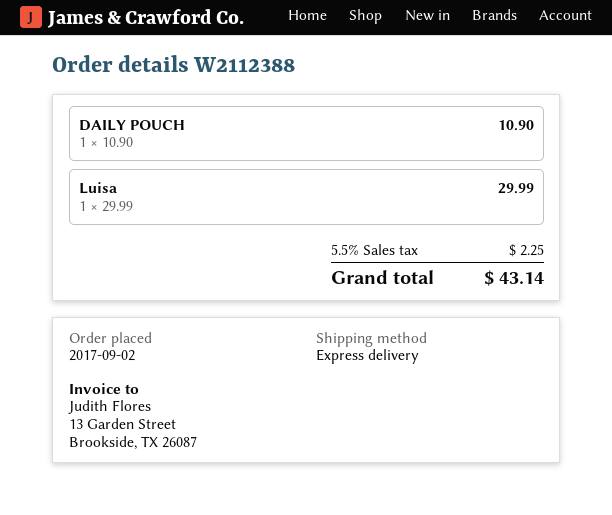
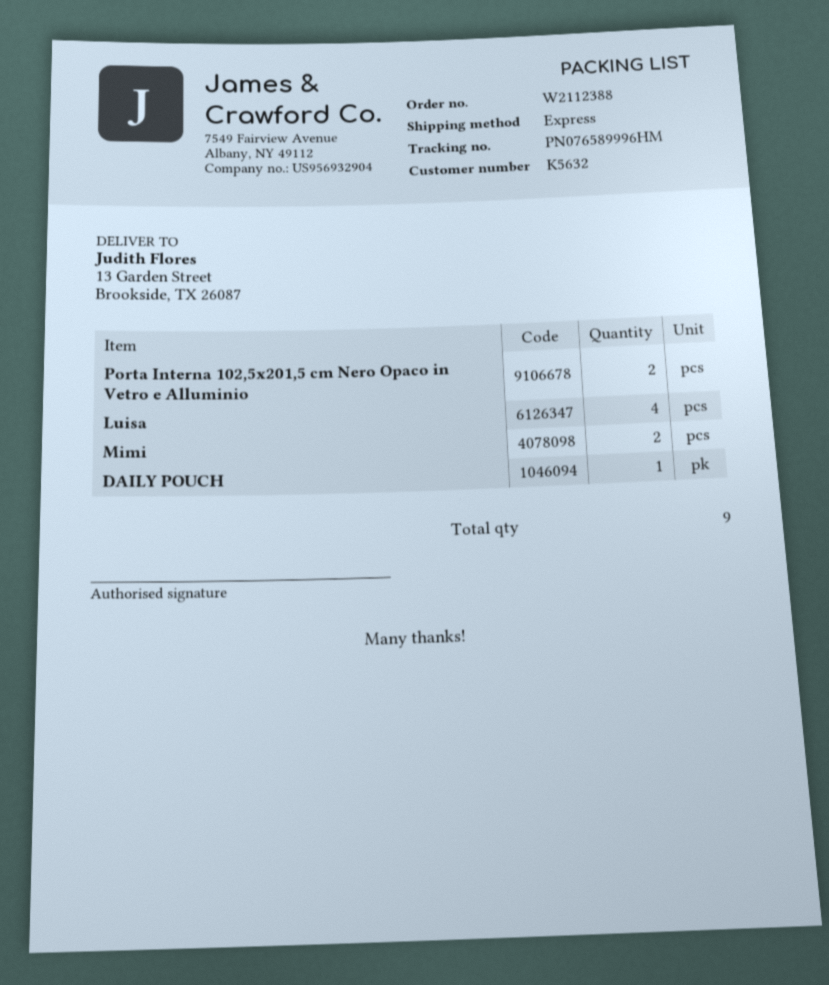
Luisa: 1 -> 4
Porta Interna 102,5x201,5 cm Nero Opaco in Vetro e Alluminio: none -> 2
Mimi: none -> 2

